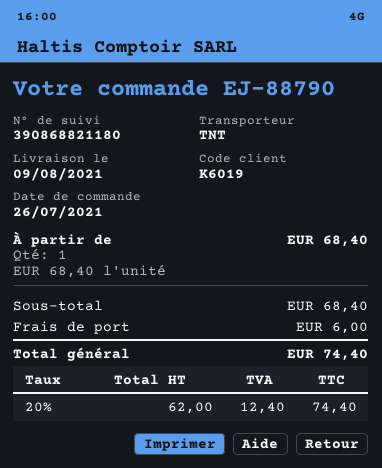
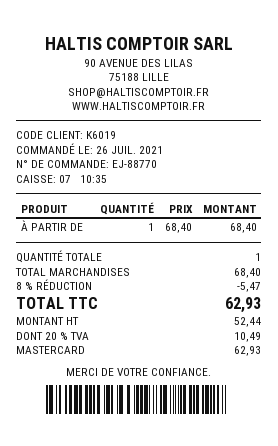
order number: EJ-88790 -> EJ-88770
discount: none -> 8% = 5.47
shipping: 6.00 -> none
net: 62.00 -> 52.44
tax: 20% = 12.40 -> 20% = 10.49
total: 74.40 -> 62.93

